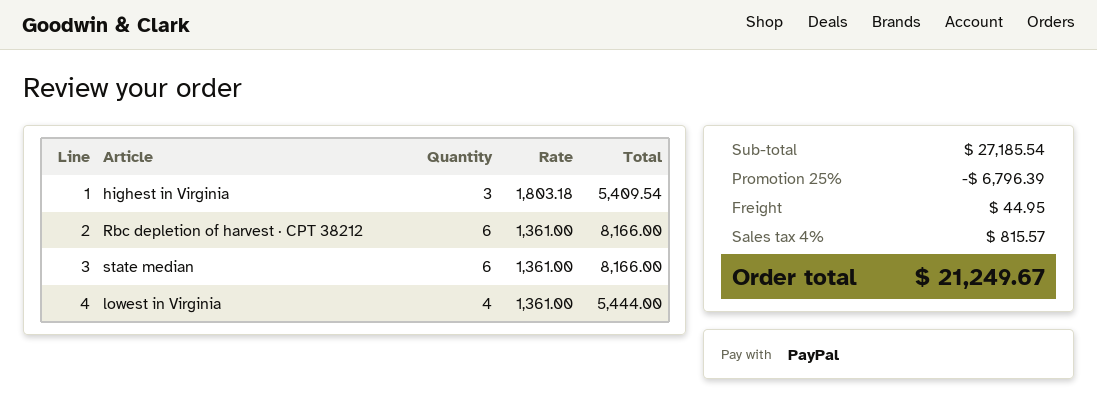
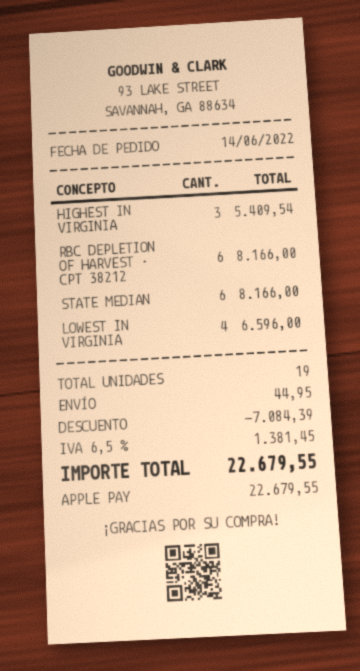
payment method: PayPal -> Apple Pay
lowest in Virginia: 4 for 5444.00 -> 4 for 6596.00
discount: 6796.39 -> 7084.39
tax: 4% = 815.57 -> 6.5% = 1381.45
total: 21249.67 -> 22679.55

